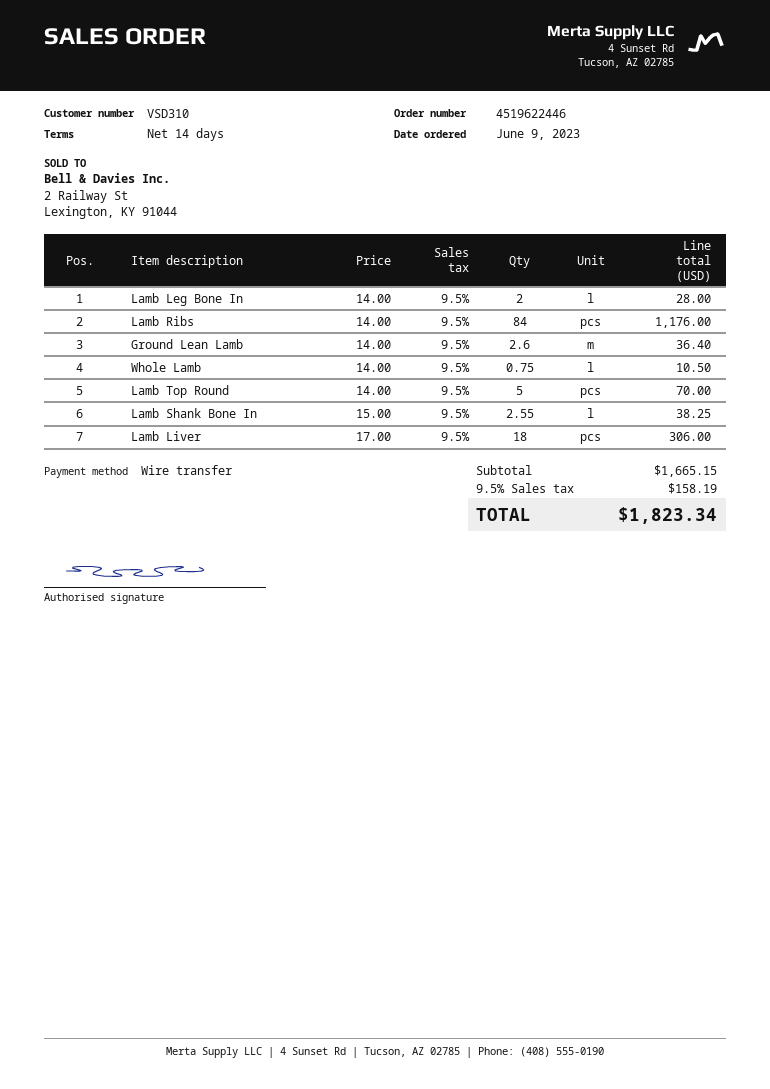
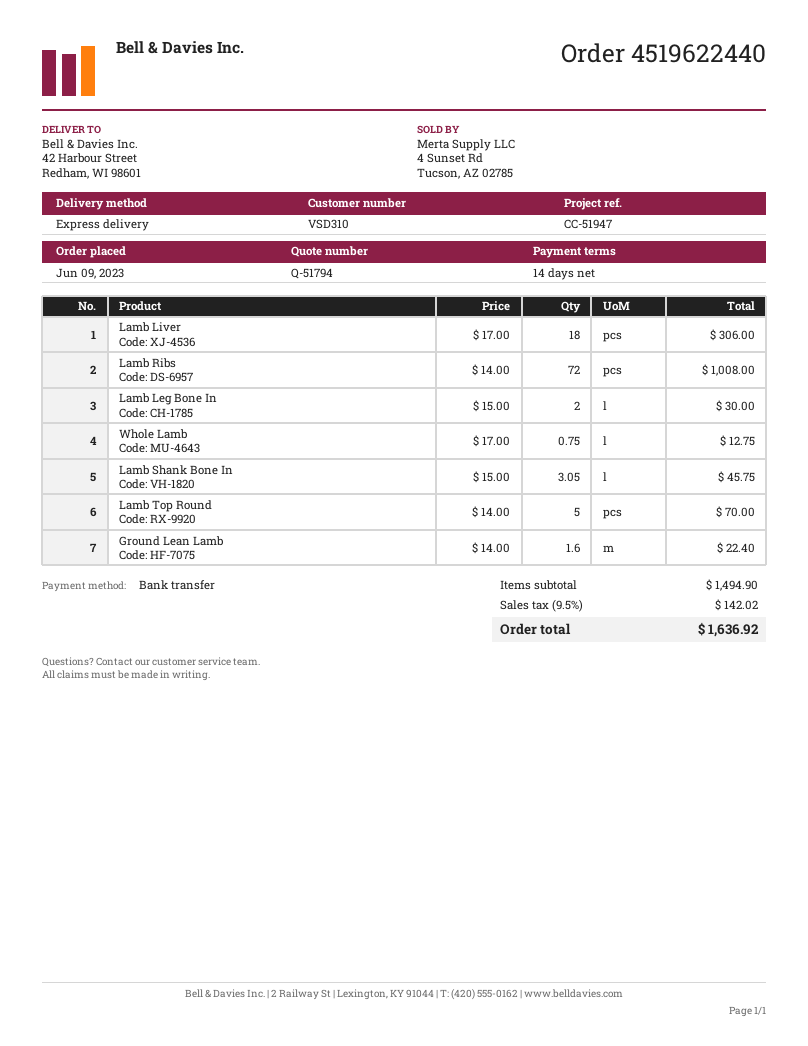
order number: 4519622446 -> 4519622440
Lamb Leg Bone In: 2 x 14.00 = 28.00 -> 2 x 15.00 = 30.00
Lamb Ribs: 84 x 14.00 = 1176.00 -> 72 x 14.00 = 1008.00
Ground Lean Lamb: 2.6 x 14.00 = 36.40 -> 1.6 x 14.00 = 22.40
Whole Lamb: 0.75 x 14.00 = 10.50 -> 0.75 x 17.00 = 12.75
Lamb Shank Bone In: 2.55 x 15.00 = 38.25 -> 3.05 x 15.00 = 45.75
subtotal: 1665.15 -> 1494.90
tax: 9.5% = 158.19 -> 9.5% = 142.02
total: 1823.34 -> 1636.92

